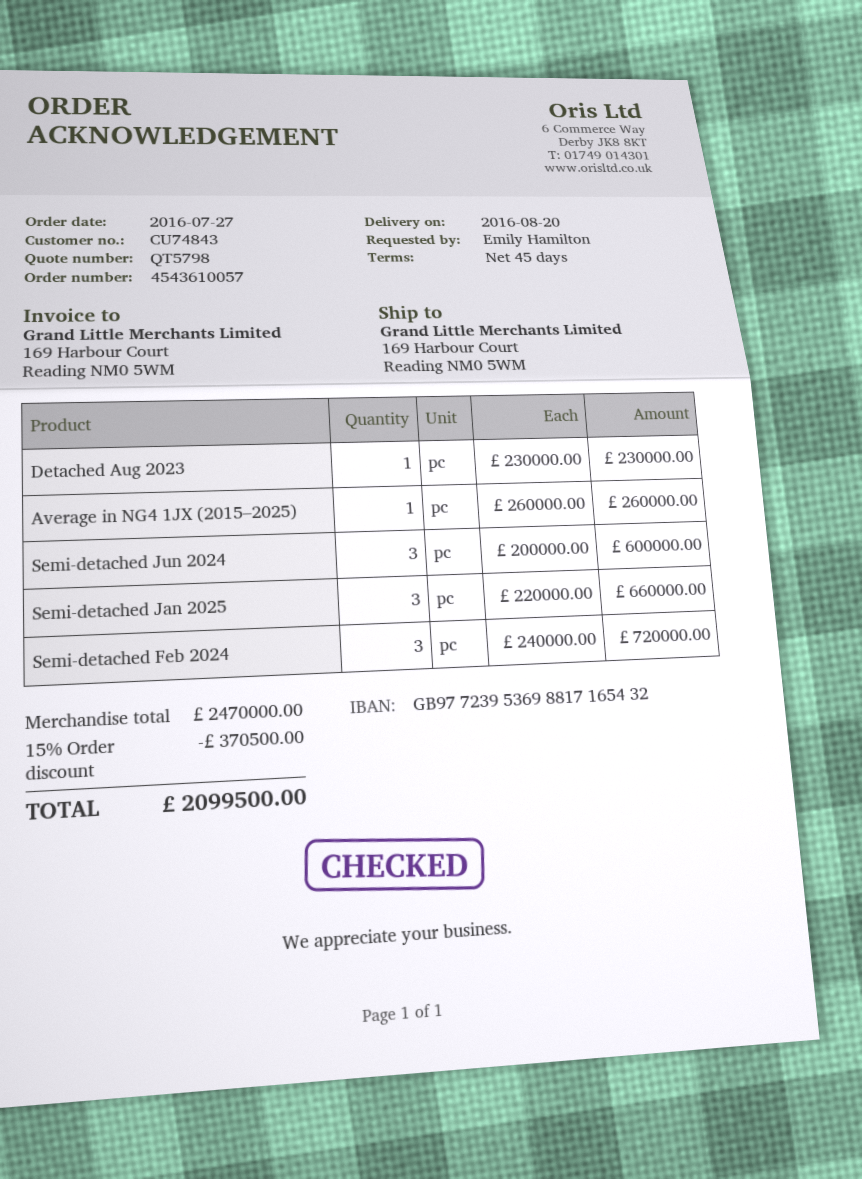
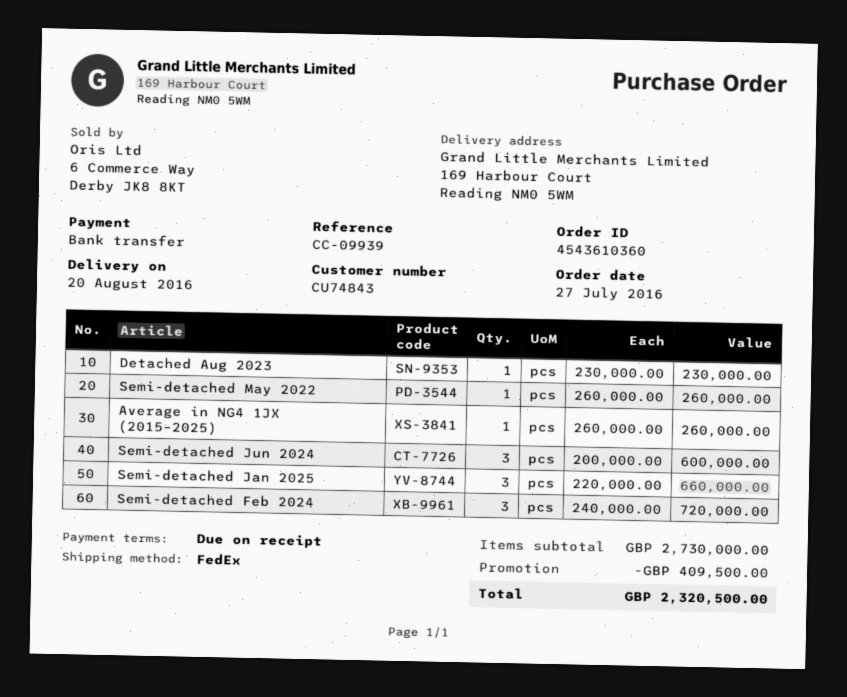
order number: 4543610057 -> 4543610360
payment terms: 45 days -> on receipt
Semi-detached May 2022: none -> 1 x 260000.00 = 260000.00
subtotal: 2470000.00 -> 2730000.00
discount: 370500.00 -> 409500.00
total: 2099500.00 -> 2320500.00

